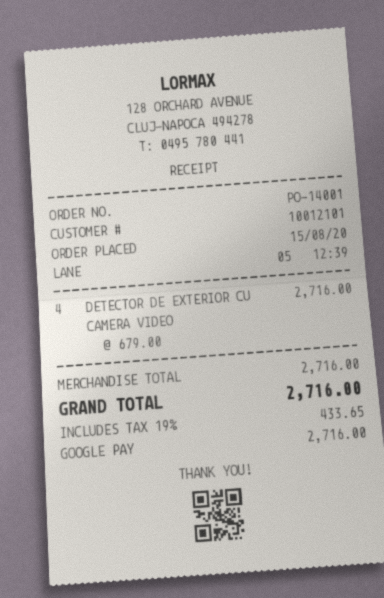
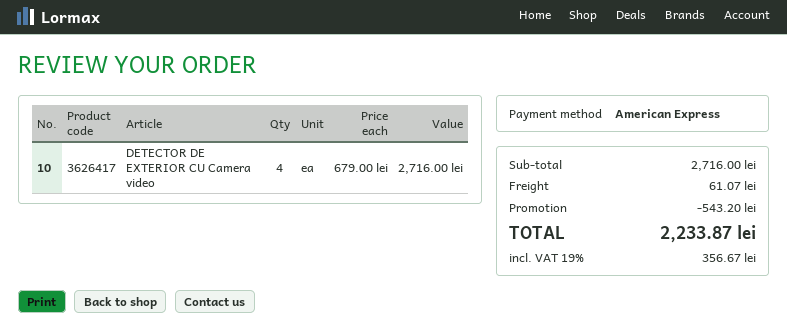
payment method: Google Pay -> American Express
discount: none -> 543.20
shipping: none -> 61.07
tax: 19% = 433.65 -> 19% = 356.67
total: 2716.00 -> 2233.87

